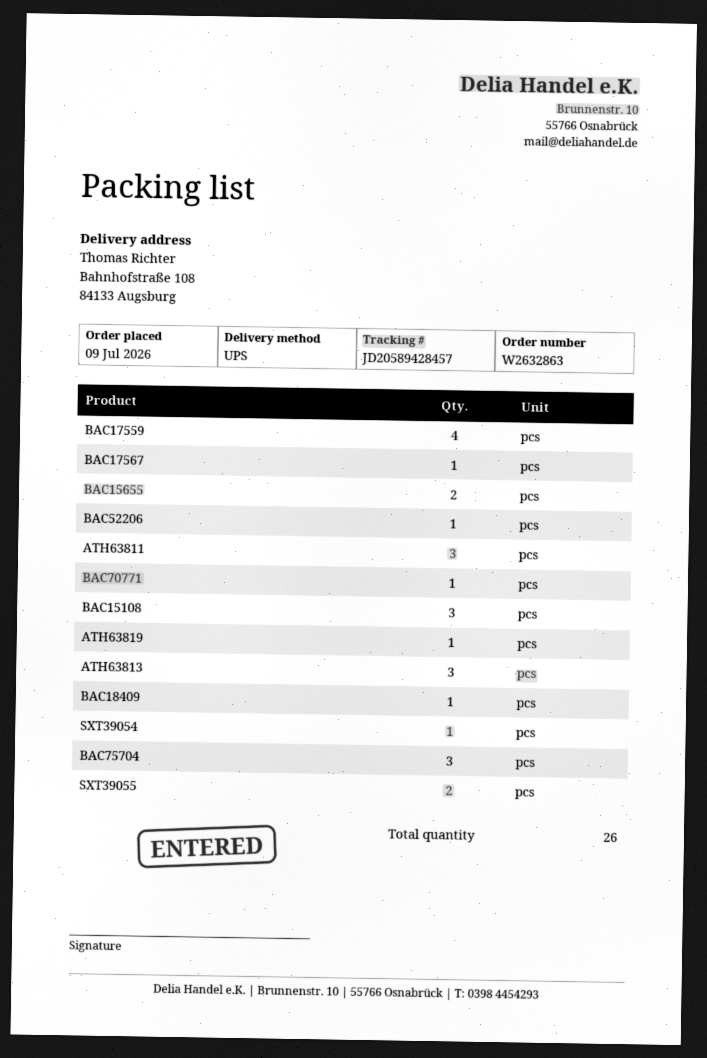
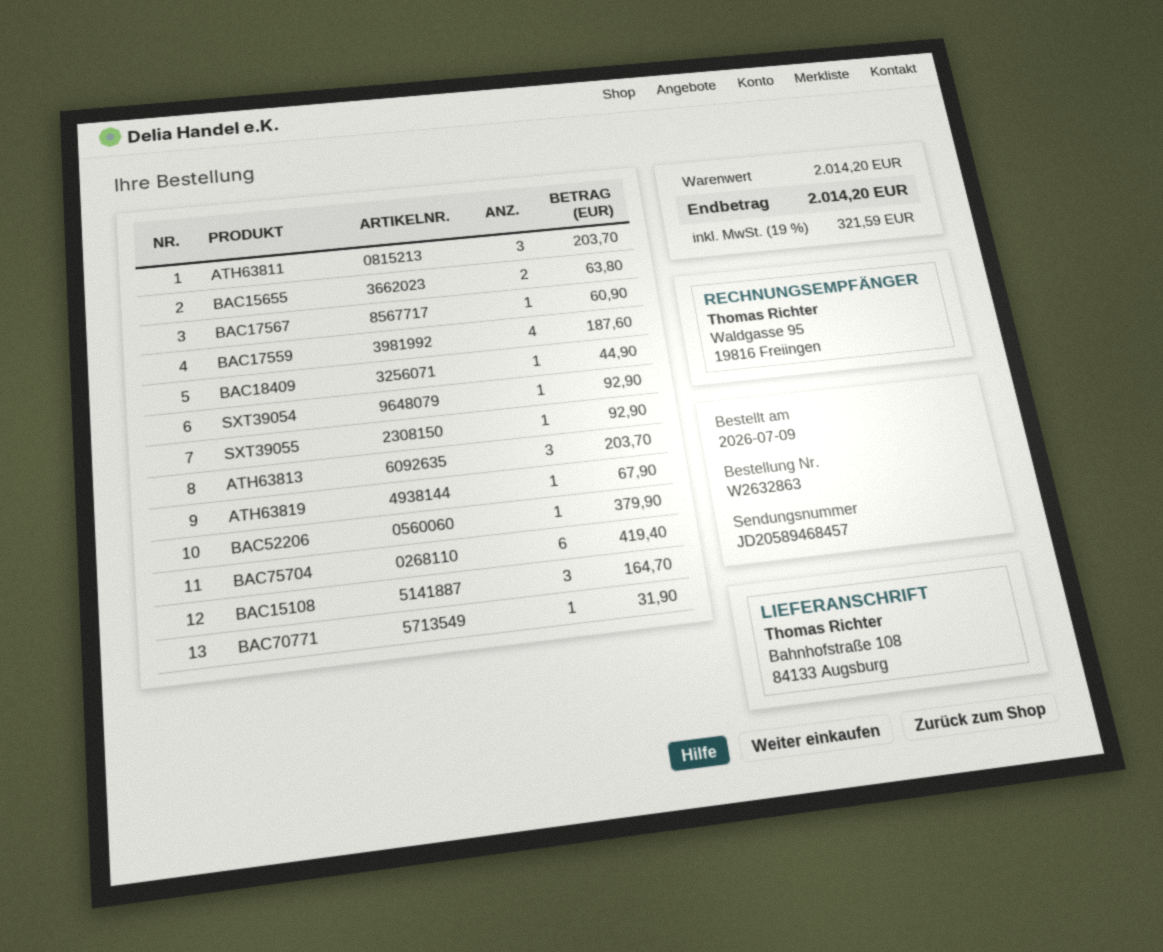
tracking number: JD20589428457 -> JD20589468457
BAC75704: 3 -> 6
SXT39055: 2 -> 1

